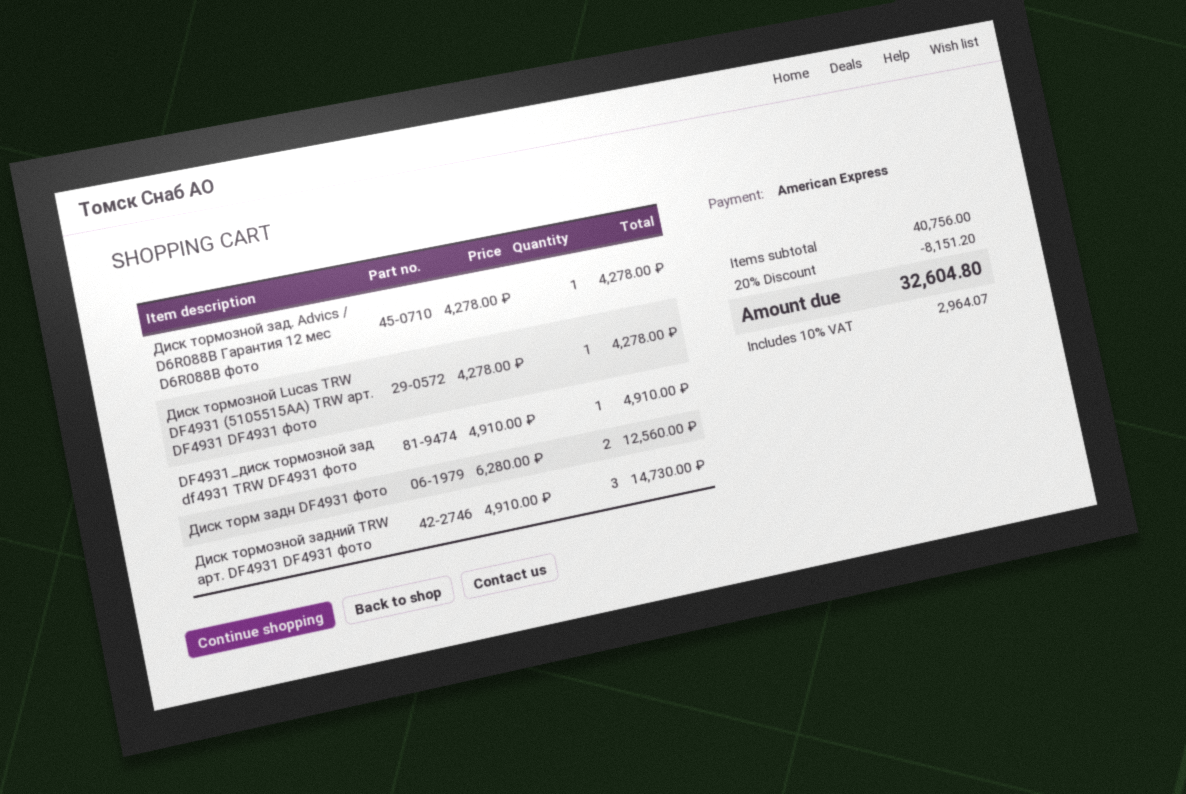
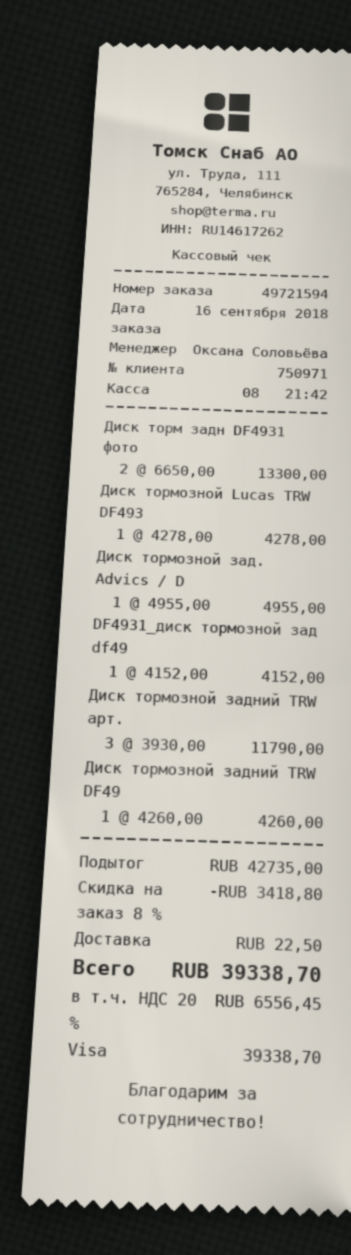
payment method: American Express -> Visa
Диск тормозной зад. Advics / D6R088B Гарантия 12 мес D6R088B фото: 1 x 4278.00 = 4278.00 -> 1 x 4955.00 = 4955.00
DF4931_диск тормозной зад df4931 TRW DF4931 фото: 1 x 4910.00 = 4910.00 -> 1 x 4152.00 = 4152.00
Диск торм задн DF4931 фото: 2 x 6280.00 = 12560.00 -> 2 x 6650.00 = 13300.00
Диск тормозной задний TRW арт. DF4931 DF4931 фото: 3 x 4910.00 = 14730.00 -> 3 x 3930.00 = 11790.00
Диск тормозной задний TRW DF49: none -> 1 x 4260.00 = 4260.00
subtotal: 40756.00 -> 42735.00
discount: 20% = 8151.20 -> 8% = 3418.80
shipping: none -> 22.50
tax: 10% = 2964.07 -> 20% = 6556.45
total: 32604.80 -> 39338.70

